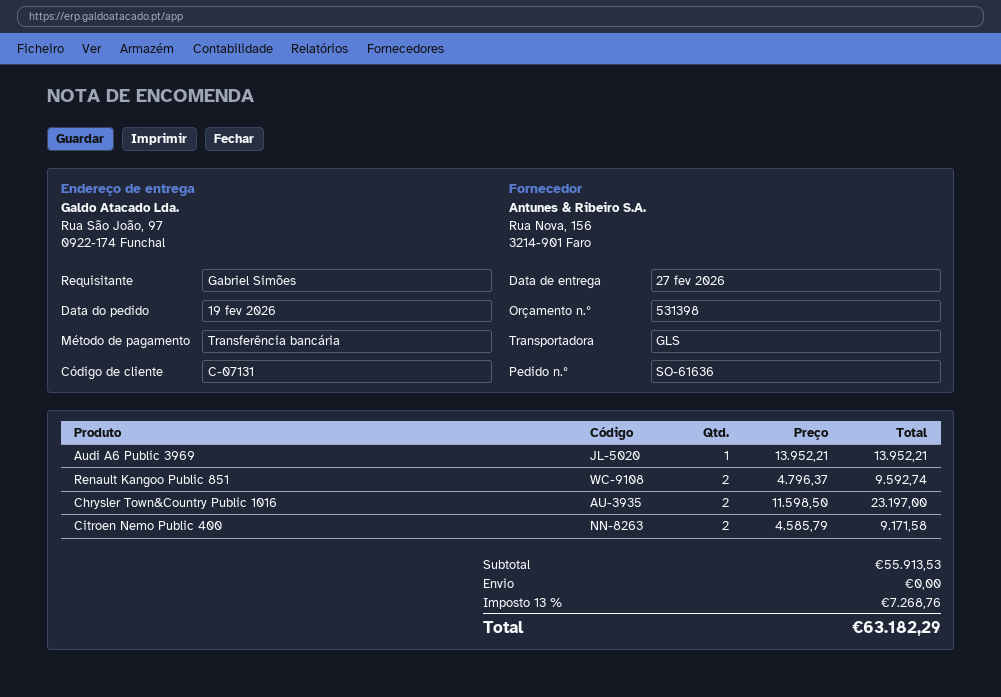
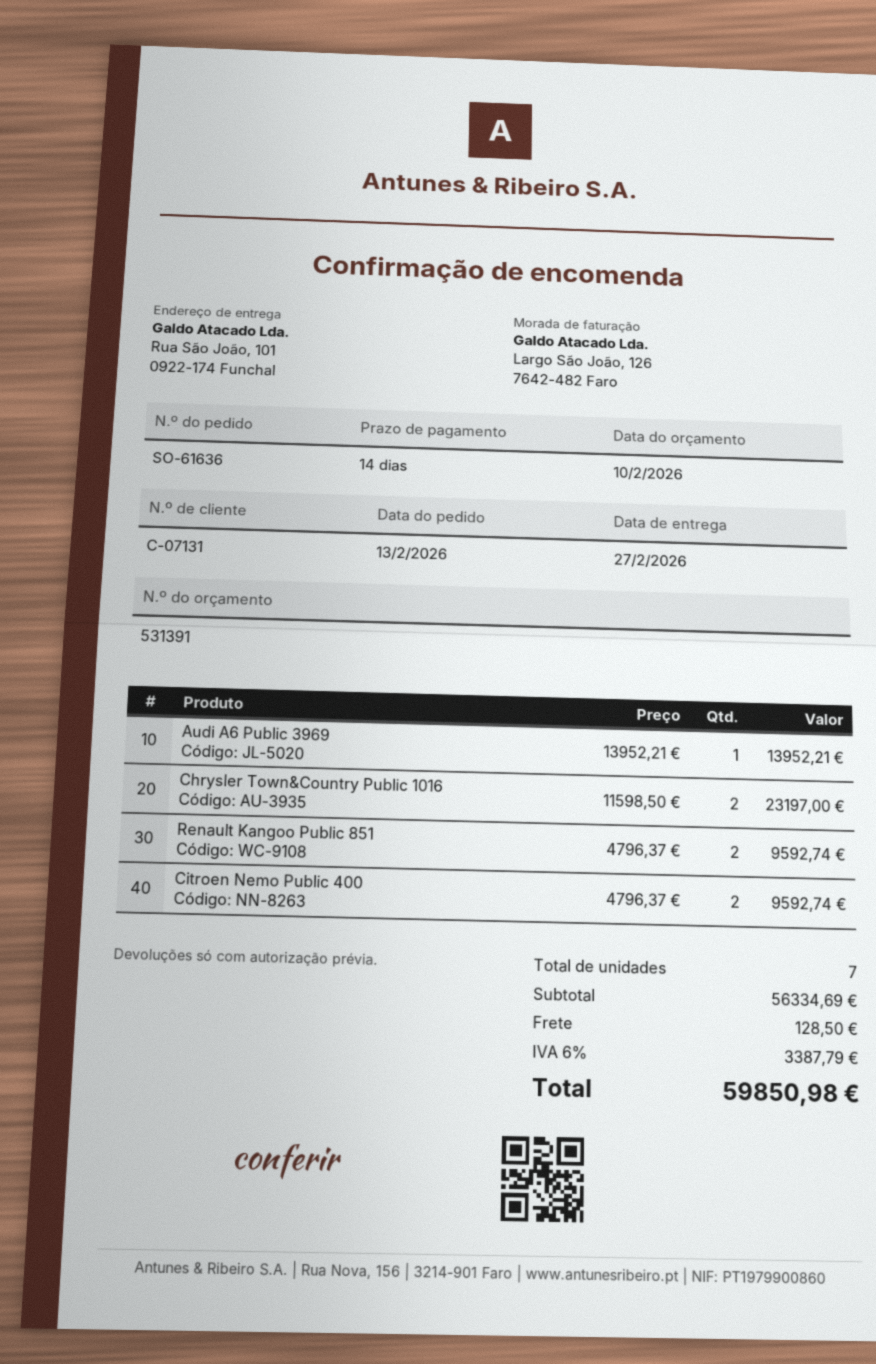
quote number: 531398 -> 531391
order date: 2026-02-19 -> 2026-02-13
ship to: Rua São João, 97, 0922-174 Funchal -> Rua São João, 101, 0922-174 Funchal
Citroen Nemo Public 400: 2 x 4585.79 = 9171.58 -> 2 x 4796.37 = 9592.74
subtotal: 55913.53 -> 56334.69
shipping: 0.00 -> 128.50
tax: 13% = 7268.76 -> 6% = 3387.79
total: 63182.29 -> 59850.98

